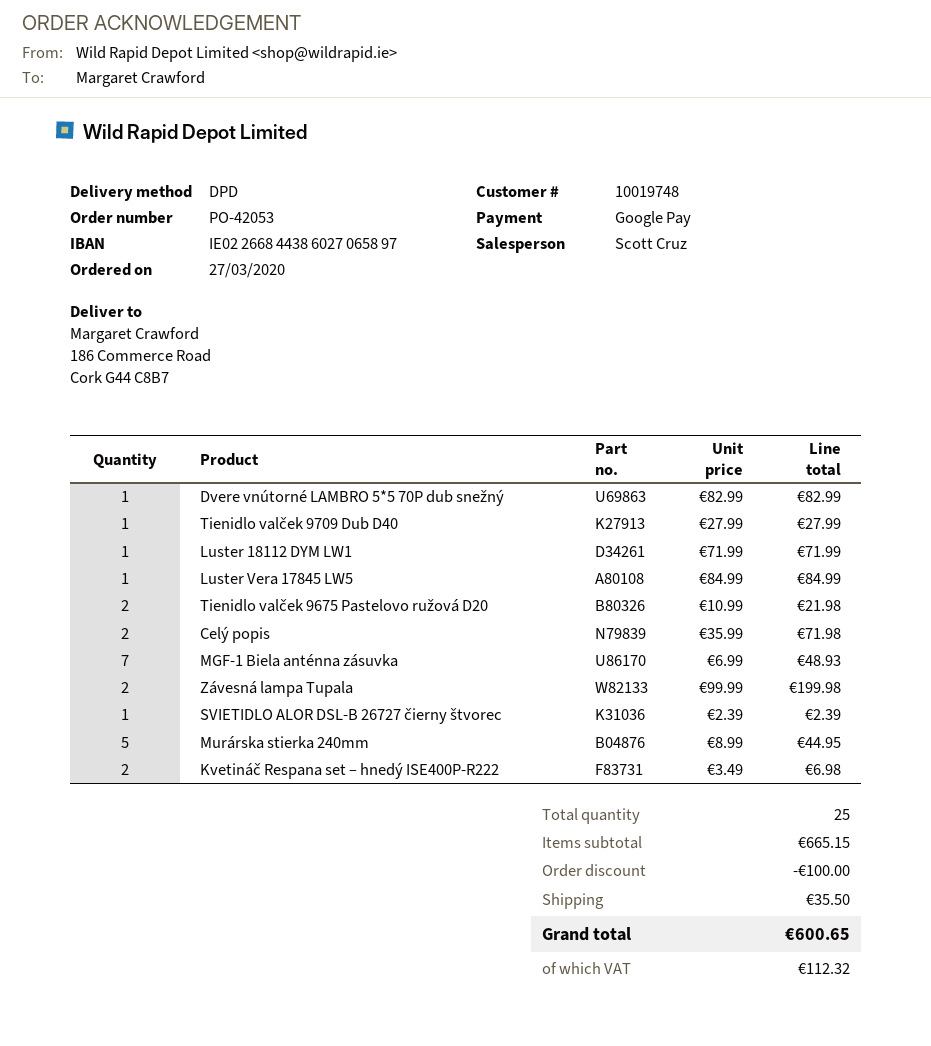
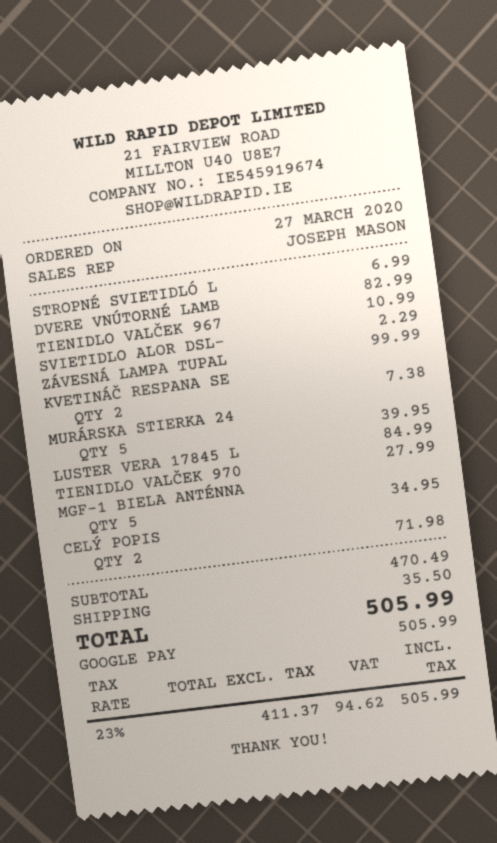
sales rep: Scott Cruz -> JOSEPH MASON
Luster 18112 DYM LW1: 1 for 71.99 -> none
Tienidlo valček 9675 Pastelovo ružová D20: 2 for 21.98 -> 1 for 10.99
MGF-1 Biela anténna zásuvka: 7 for 48.93 -> 5 for 34.95
Závesná lampa Tupala: 2 for 199.98 -> 1 for 99.99
SVIETIDLO ALOR DSL-B 26727 čierny štvorec: 1 for 2.39 -> 1 for 2.29
Murárska stierka 240mm: 5 for 44.95 -> 5 for 39.95
Kvetináč Respana set – hnedý ISE400P-R222: 2 for 6.98 -> 2 for 7.38
STROPNÉ SVIETIDLÓ L: none -> 1 for 6.99
subtotal: 665.15 -> 470.49
discount: 100.00 -> none
tax: 112.32 -> 94.62
total: 600.65 -> 505.99

